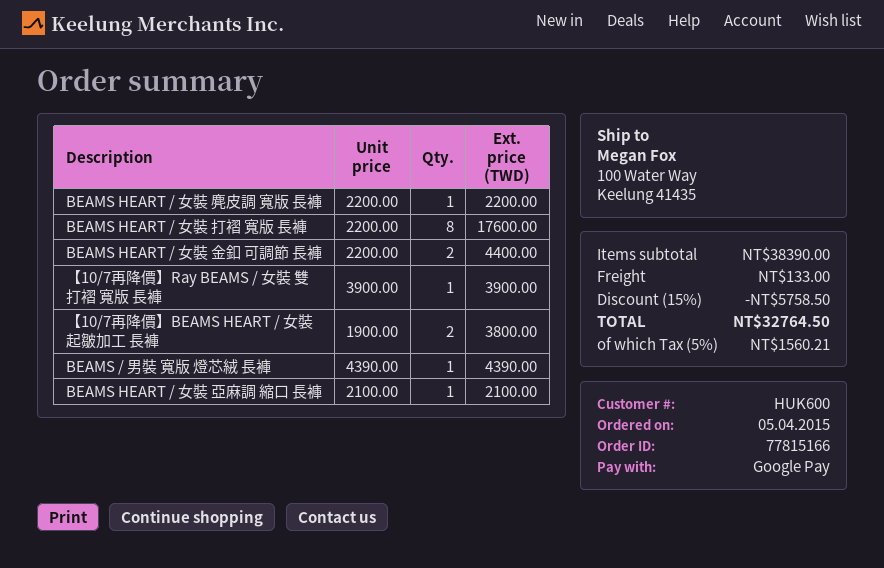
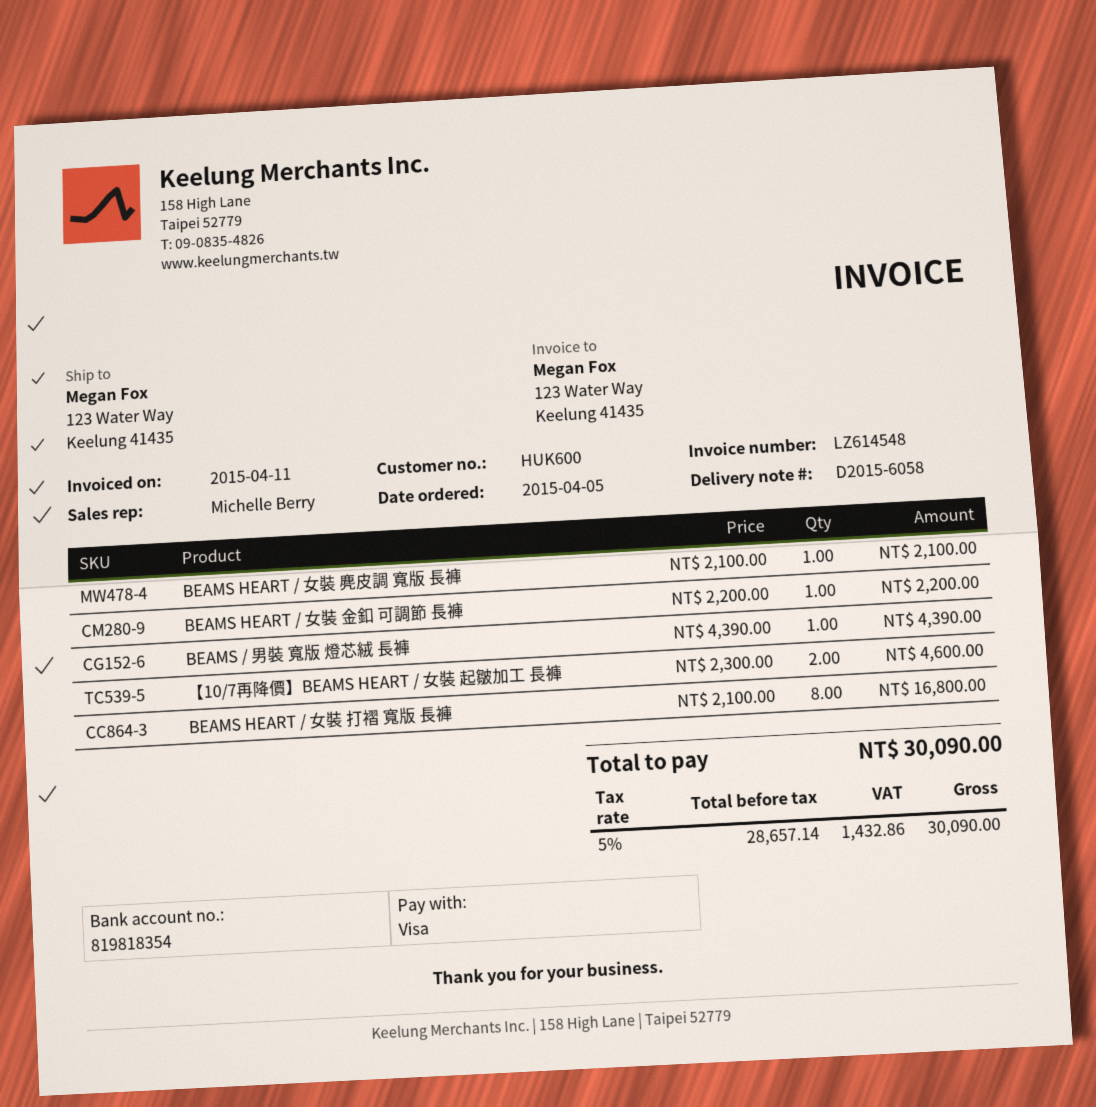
payment method: Google Pay -> Visa
ship to: 100 Water Way, Keelung 41435 -> 123 Water Way, Keelung 41435
BEAMS HEART / 女裝 麂皮調 寬版 長褲: 1 x 2200.00 = 2200.00 -> 1 x 2100.00 = 2100.00
BEAMS HEART / 女裝 打褶 寬版 長褲: 8 x 2200.00 = 17600.00 -> 8 x 2100.00 = 16800.00
BEAMS HEART / 女裝 金釦 可調節 長褲: 2 x 2200.00 = 4400.00 -> 1 x 2200.00 = 2200.00
【10/7再降價】Ray BEAMS / 女裝 雙打褶 寬版 長褲: 1 x 3900.00 = 3900.00 -> none
【10/7再降價】BEAMS HEART / 女裝 起皺加工 長褲: 2 x 1900.00 = 3800.00 -> 2 x 2300.00 = 4600.00
BEAMS HEART / 女裝 亞麻調 縮口 長褲: 1 x 2100.00 = 2100.00 -> none
discount: 15% = 5758.50 -> none
shipping: 133.00 -> none
tax: 5% = 1560.21 -> 5% = 1432.86
total: 32764.50 -> 30090.00

